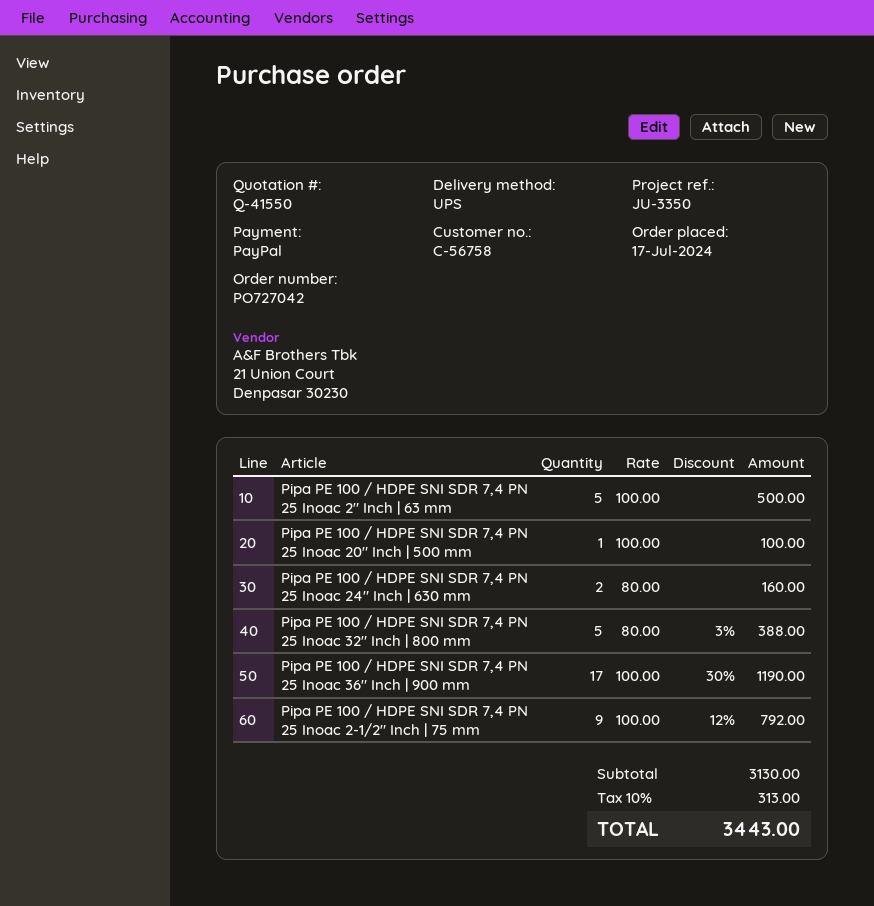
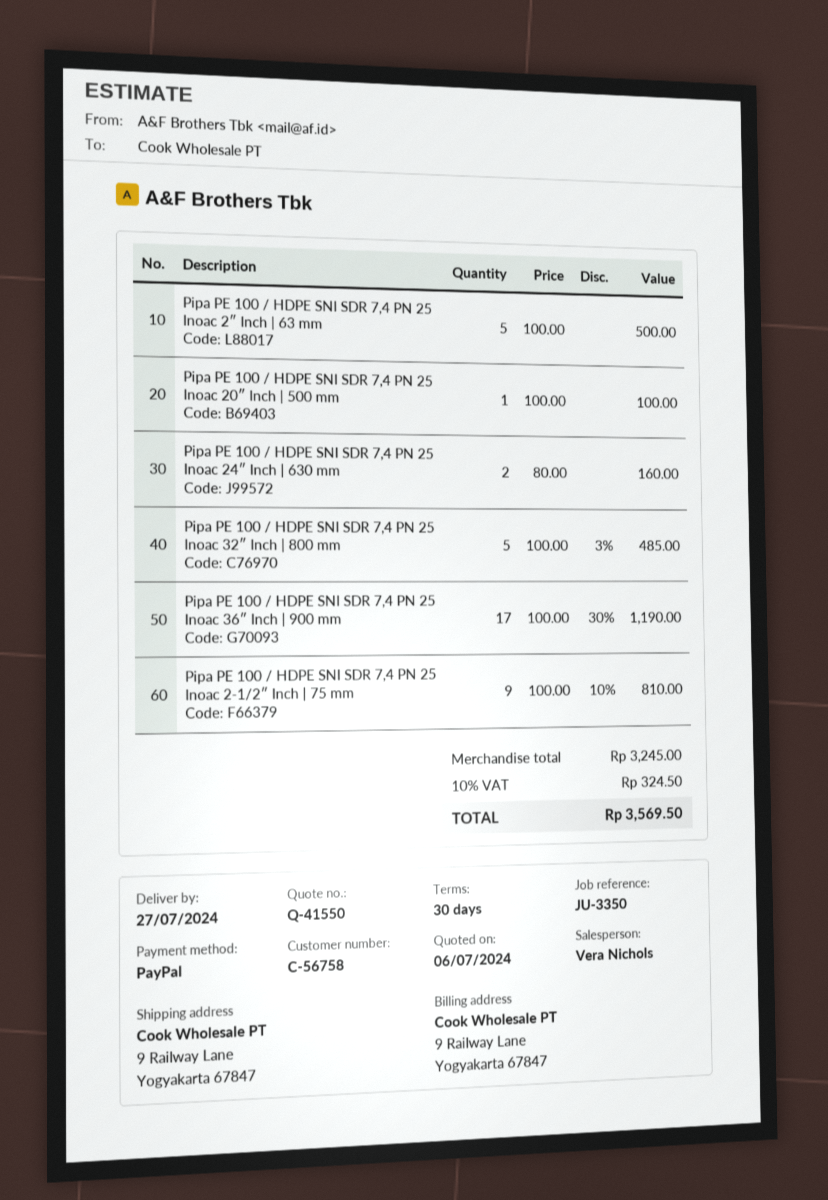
Pipa PE 100 / HDPE SNI SDR 7,4 PN 25 Inoac 32″ Inch | 800 mm: 5 x 80.00 - 3% = 388.00 -> 5 x 100.00 - 3% = 485.00
Pipa PE 100 / HDPE SNI SDR 7,4 PN 25 Inoac 2-1/2″ Inch | 75 mm: 9 x 100.00 - 12% = 792.00 -> 9 x 100.00 - 10% = 810.00
subtotal: 3130.00 -> 3245.00
tax: 10% = 313.00 -> 10% = 324.50
total: 3443.00 -> 3569.50

